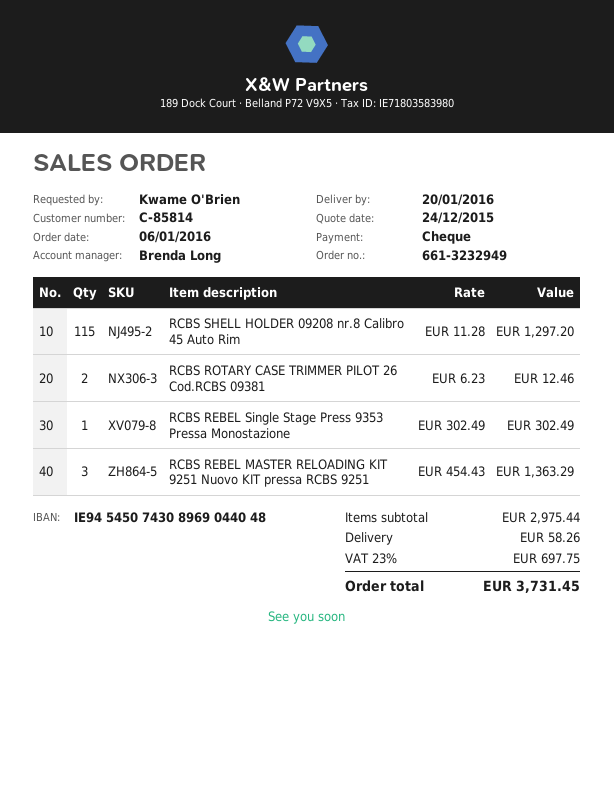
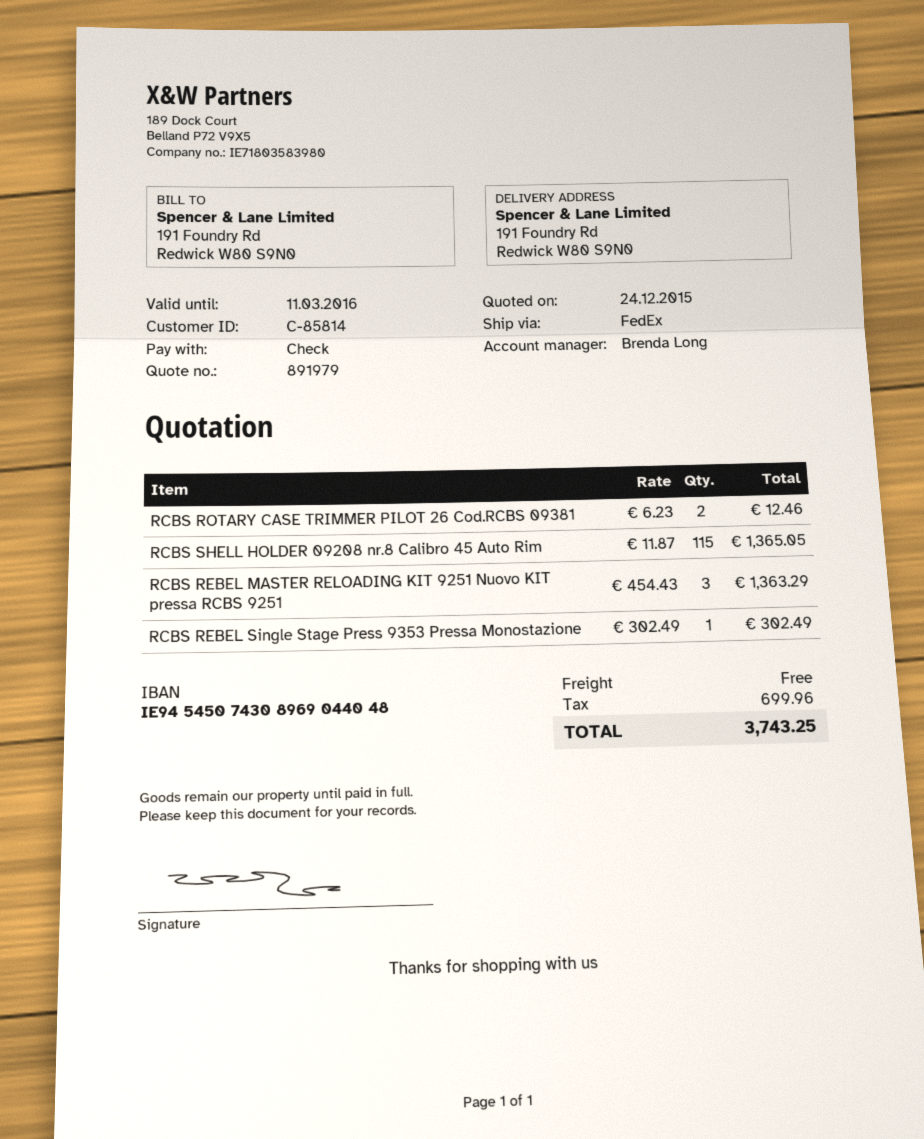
RCBS SHELL HOLDER 09208 nr.8 Calibro 45 Auto Rim: 115 x 11.28 = 1297.20 -> 115 x 11.87 = 1365.05
shipping: 58.26 -> 0.00
tax: 697.75 -> 699.96
total: 3731.45 -> 3743.25

